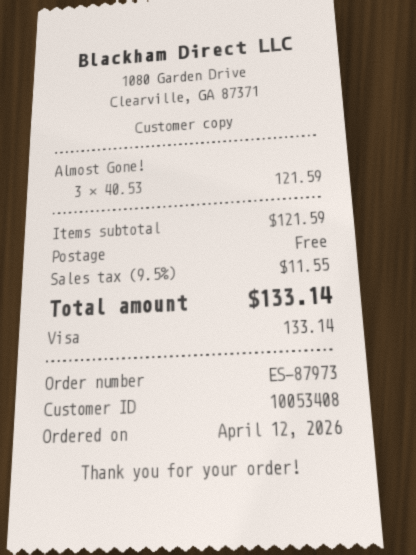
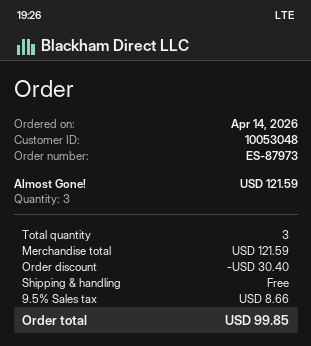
order date: 2026-04-12 -> 2026-04-14
customer number: 10053408 -> 10053048
discount: none -> 30.40
tax: 9.5% = 11.55 -> 9.5% = 8.66
total: 133.14 -> 99.85

